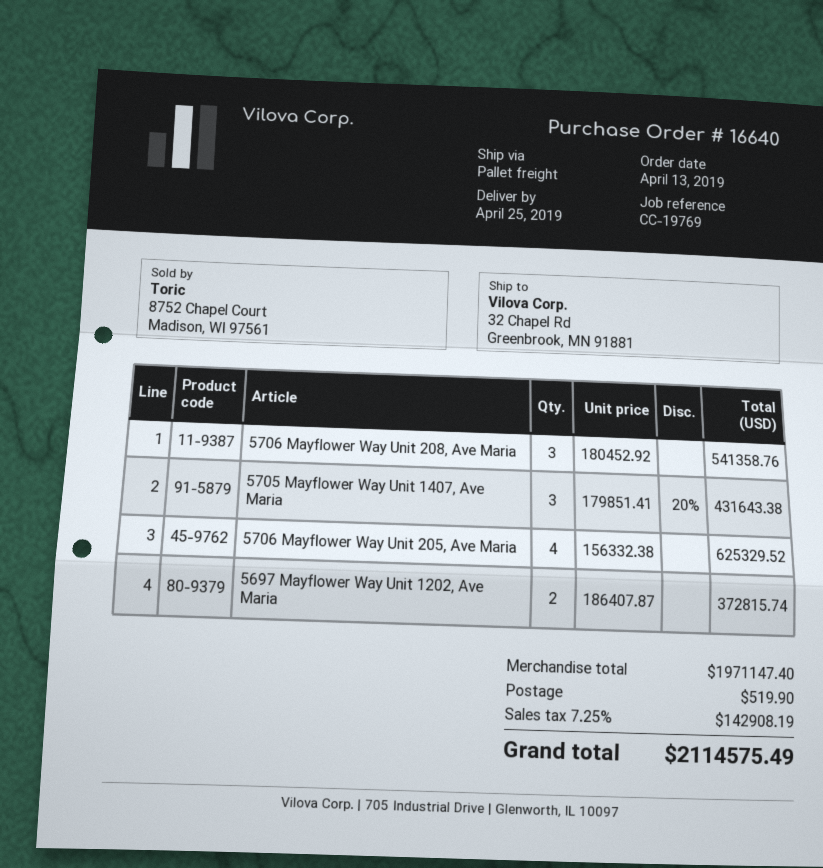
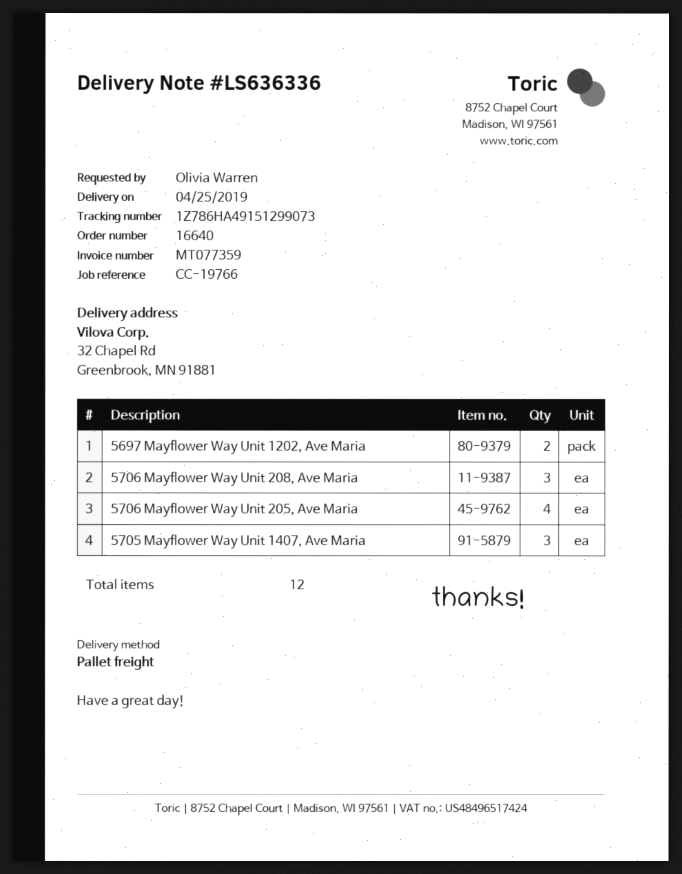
reference: CC-19769 -> CC-19766

